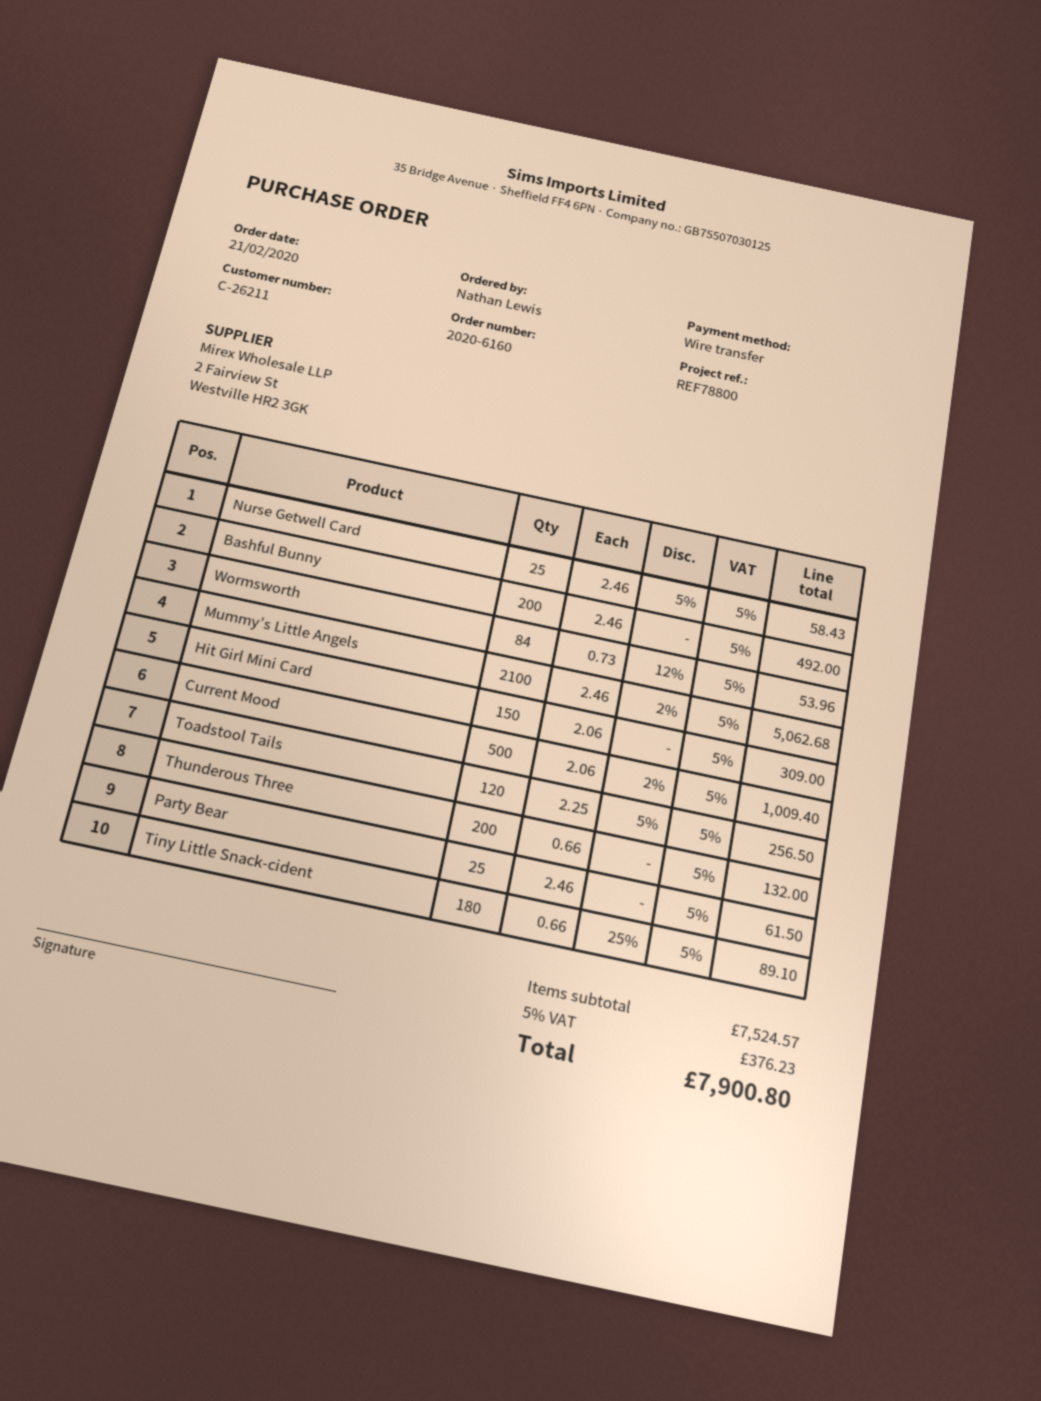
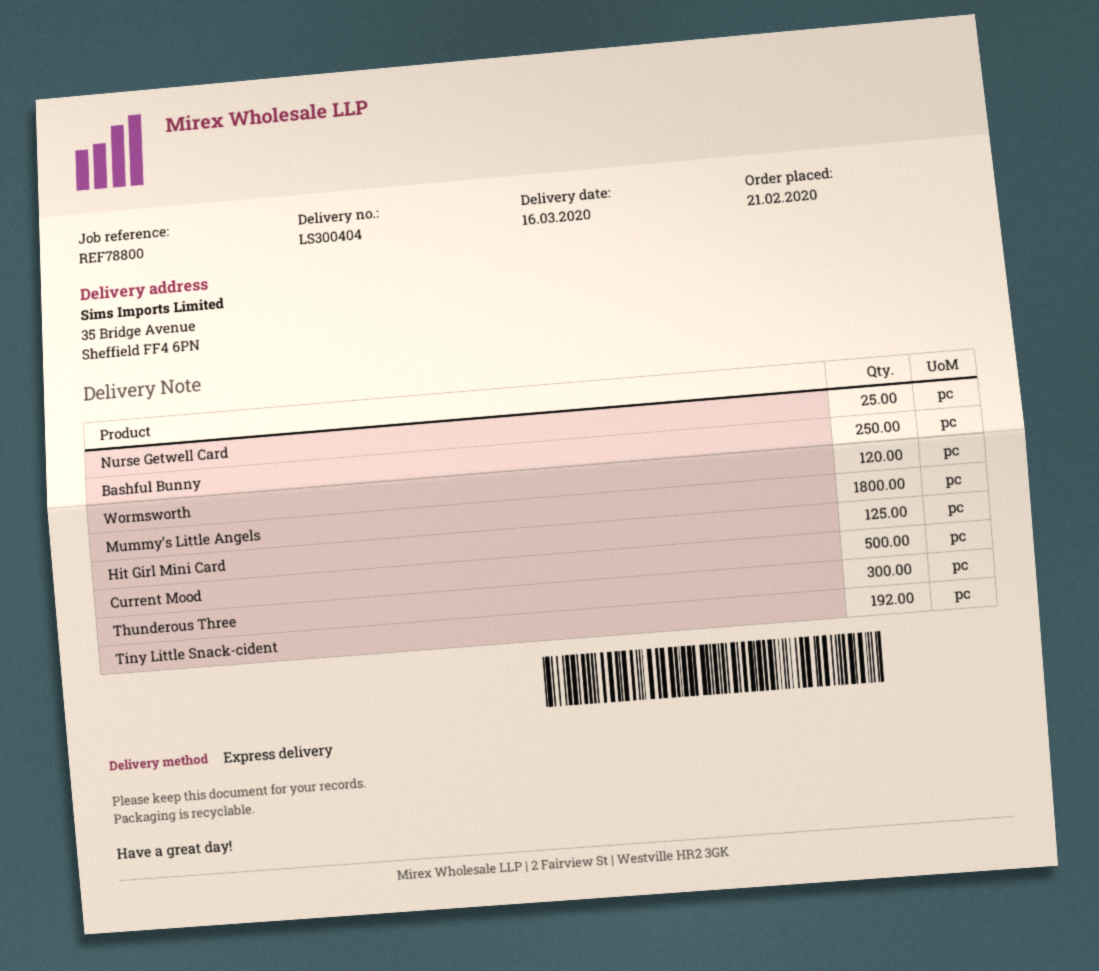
Bashful Bunny: 200 -> 250
Wormsworth: 84 -> 120
Mummy’s Little Angels: 2100 -> 1800
Hit Girl Mini Card: 150 -> 125
Toadstool Tails: 120 -> none
Thunderous Three: 200 -> 300
Party Bear: 25 -> none
Tiny Little Snack-cident: 180 -> 192

